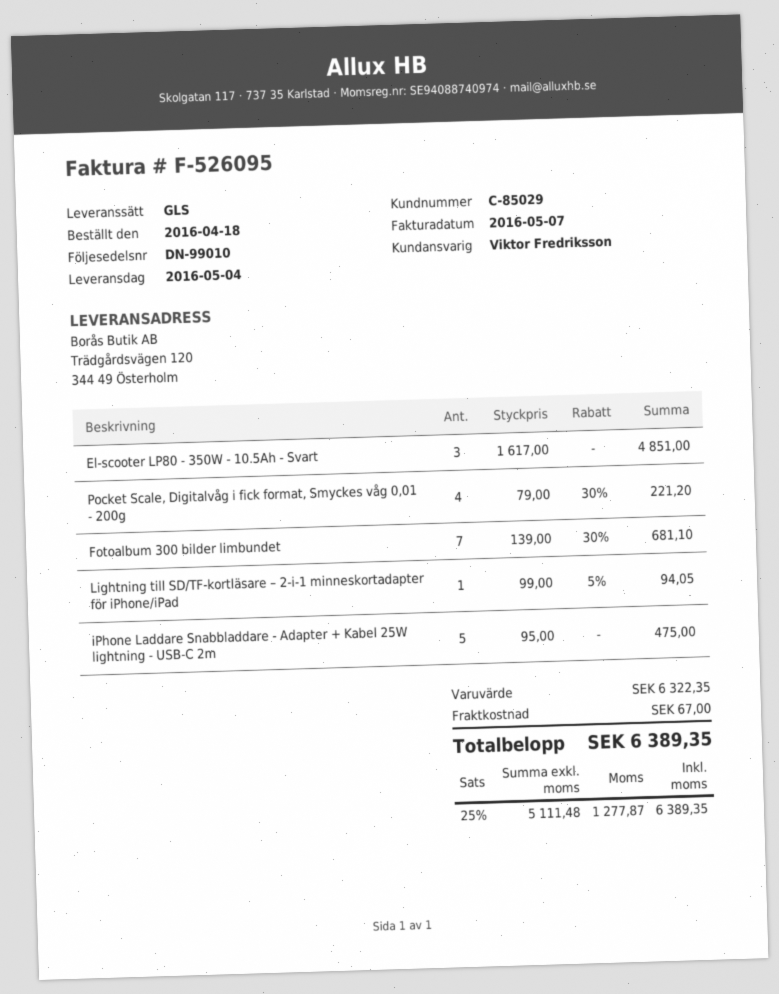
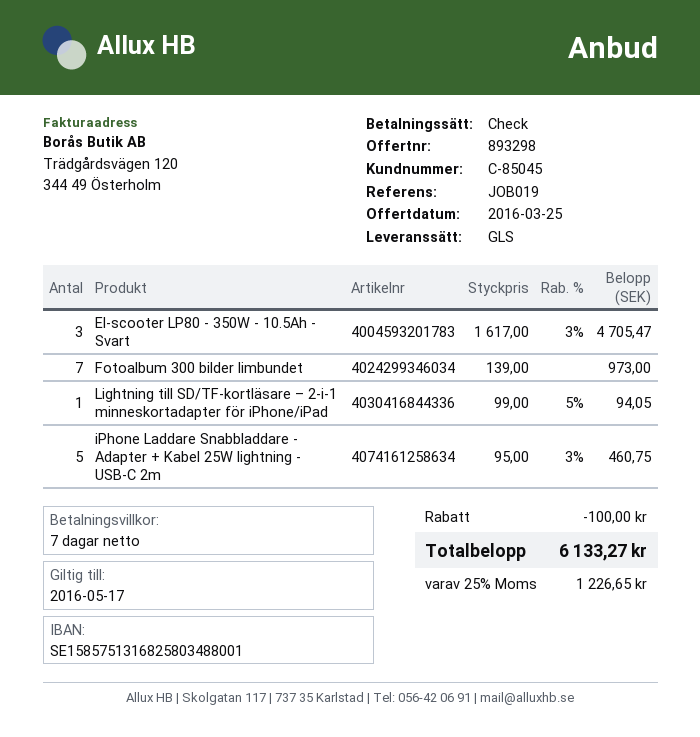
customer number: C-85029 -> C-85045
El-scooter LP80 - 350W - 10.5Ah - Svart: 3 x 1617.00 = 4851.00 -> 3 x 1617.00 - 3% = 4705.47
Pocket Scale, Digitalvåg i fick format, Smyckes våg 0,01 - 200g: 4 x 79.00 - 30% = 221.20 -> none
Fotoalbum 300 bilder limbundet: 7 x 139.00 - 30% = 681.10 -> 7 x 139.00 = 973.00
iPhone Laddare Snabbladdare - Adapter + Kabel 25W lightning - USB-C 2m: 5 x 95.00 = 475.00 -> 5 x 95.00 - 3% = 460.75
discount: none -> 100.00
shipping: 67.00 -> none
tax: 25% = 1277.87 -> 25% = 1226.65
total: 6389.35 -> 6133.27

